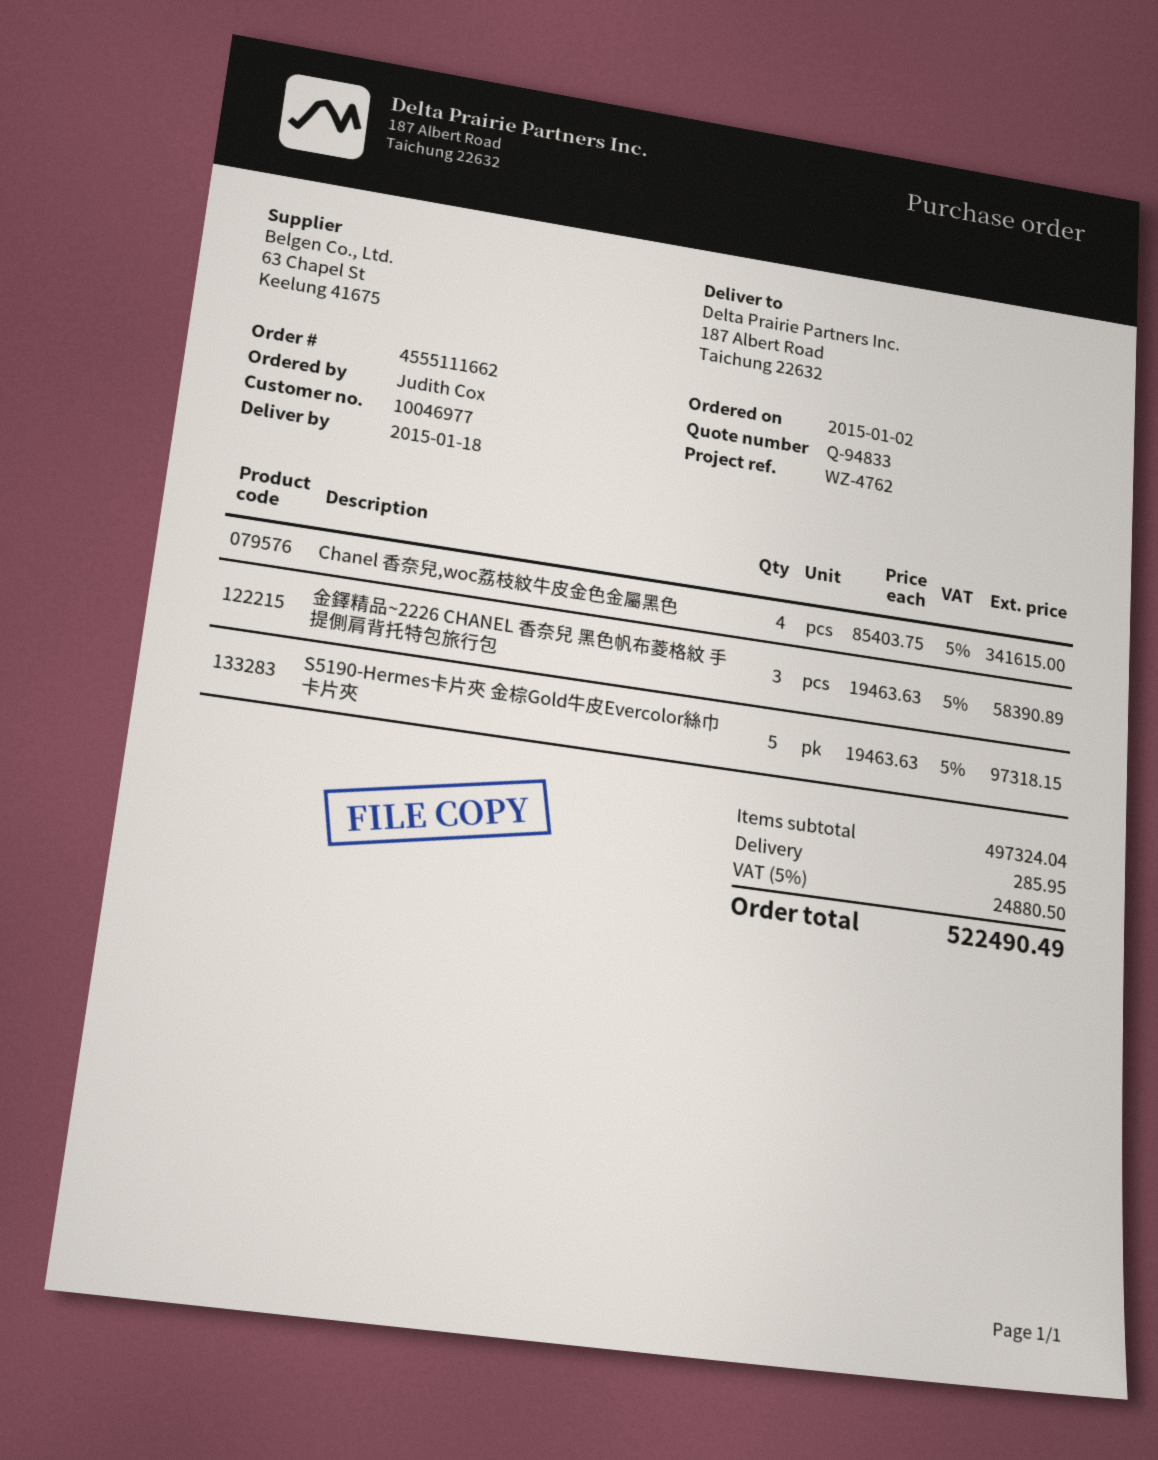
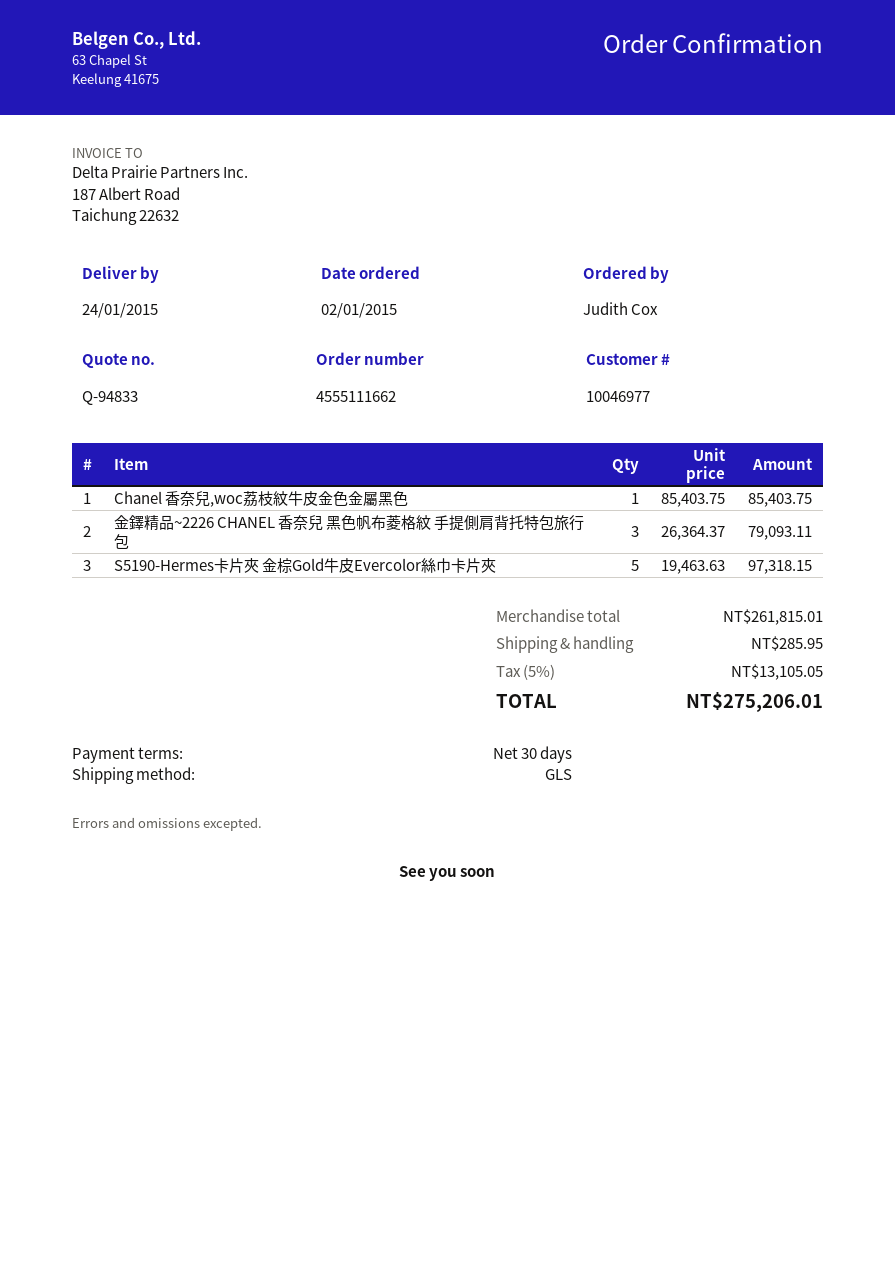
delivery date: 2015-01-18 -> 2015-01-24
Chanel 香奈兒,woc荔枝紋牛皮金色金屬黑色: 4 x 85403.75 = 341615.00 -> 1 x 85403.75 = 85403.75
金鐸精品~2226 CHANEL 香奈兒 黑色帆布菱格紋 手提側肩背托特包旅行包: 3 x 19463.63 = 58390.89 -> 3 x 26364.37 = 79093.11
subtotal: 497324.04 -> 261815.01
tax: 5% = 24880.50 -> 5% = 13105.05
total: 522490.49 -> 275206.01

